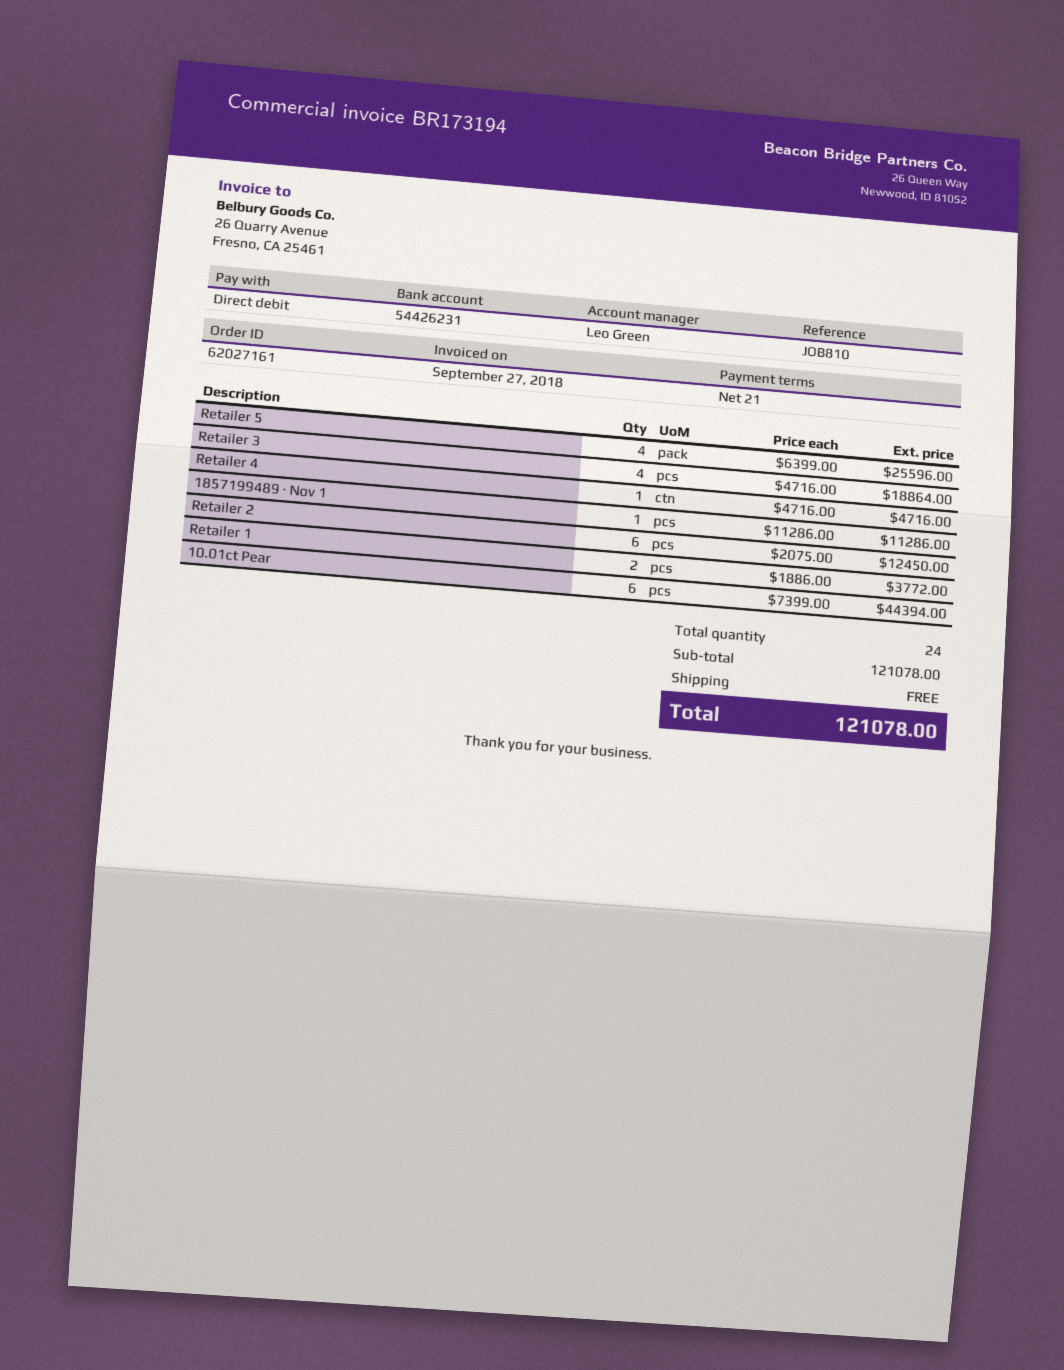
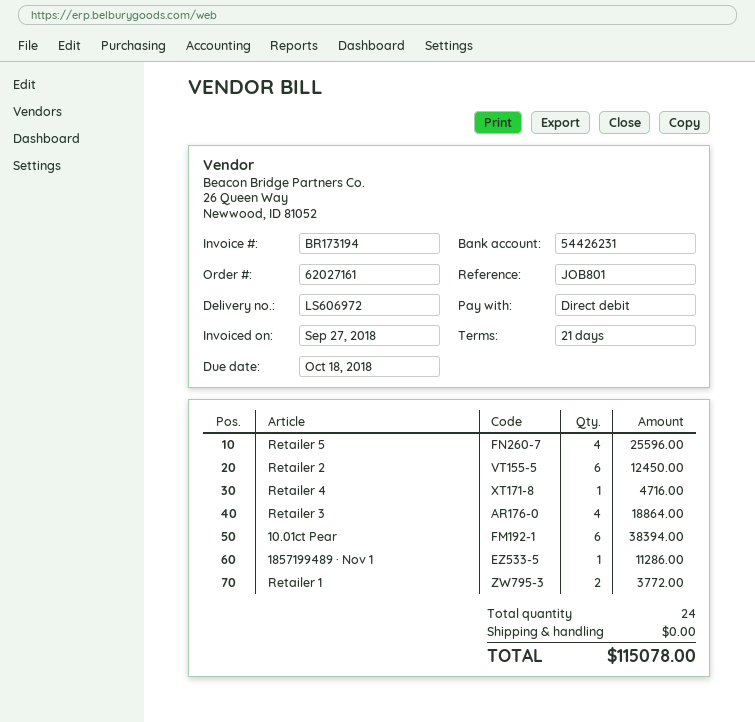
reference: JOB810 -> JOB801
10.01ct Pear: 6 for 44394.00 -> 6 for 38394.00
total: 121078.00 -> 115078.00

